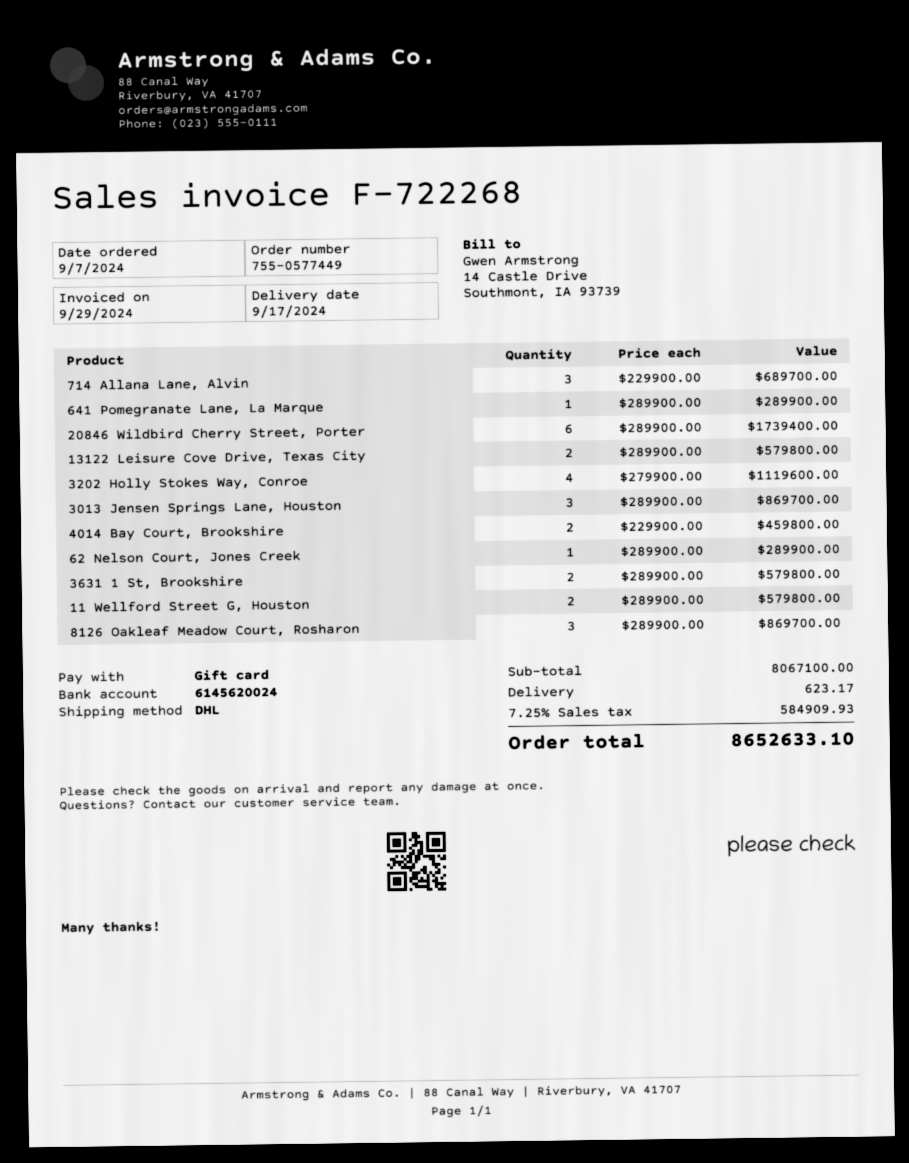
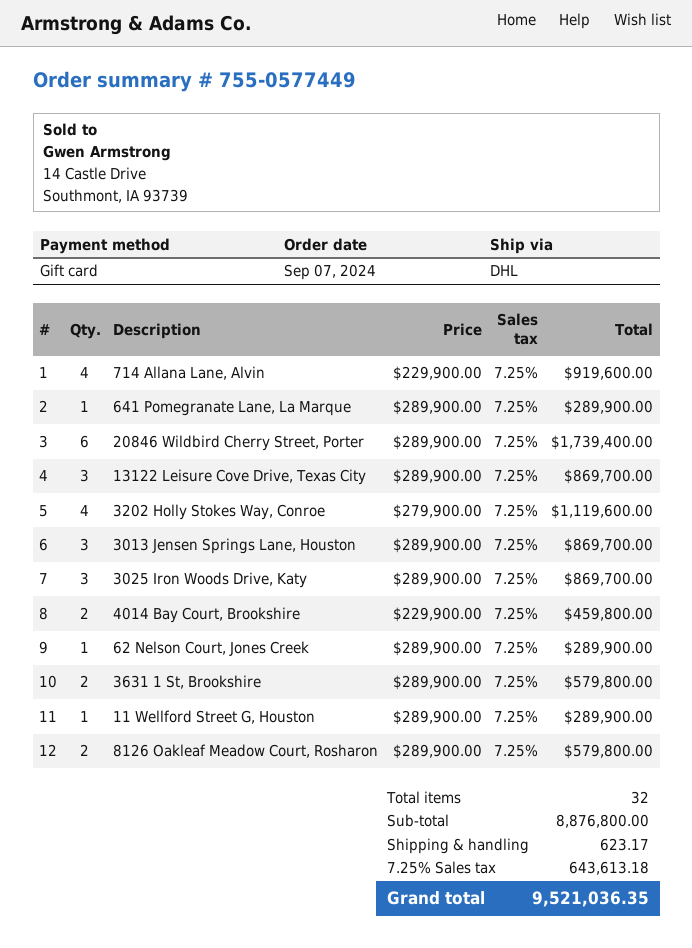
714 Allana Lane, Alvin: 3 x 229900.00 = 689700.00 -> 4 x 229900.00 = 919600.00
13122 Leisure Cove Drive, Texas City: 2 x 289900.00 = 579800.00 -> 3 x 289900.00 = 869700.00
11 Wellford Street G, Houston: 2 x 289900.00 = 579800.00 -> 1 x 289900.00 = 289900.00
8126 Oakleaf Meadow Court, Rosharon: 3 x 289900.00 = 869700.00 -> 2 x 289900.00 = 579800.00
3025 Iron Woods Drive, Katy: none -> 3 x 289900.00 = 869700.00
subtotal: 8067100.00 -> 8876800.00
tax: 7.25% = 584909.93 -> 7.25% = 643613.18
total: 8652633.10 -> 9521036.35

